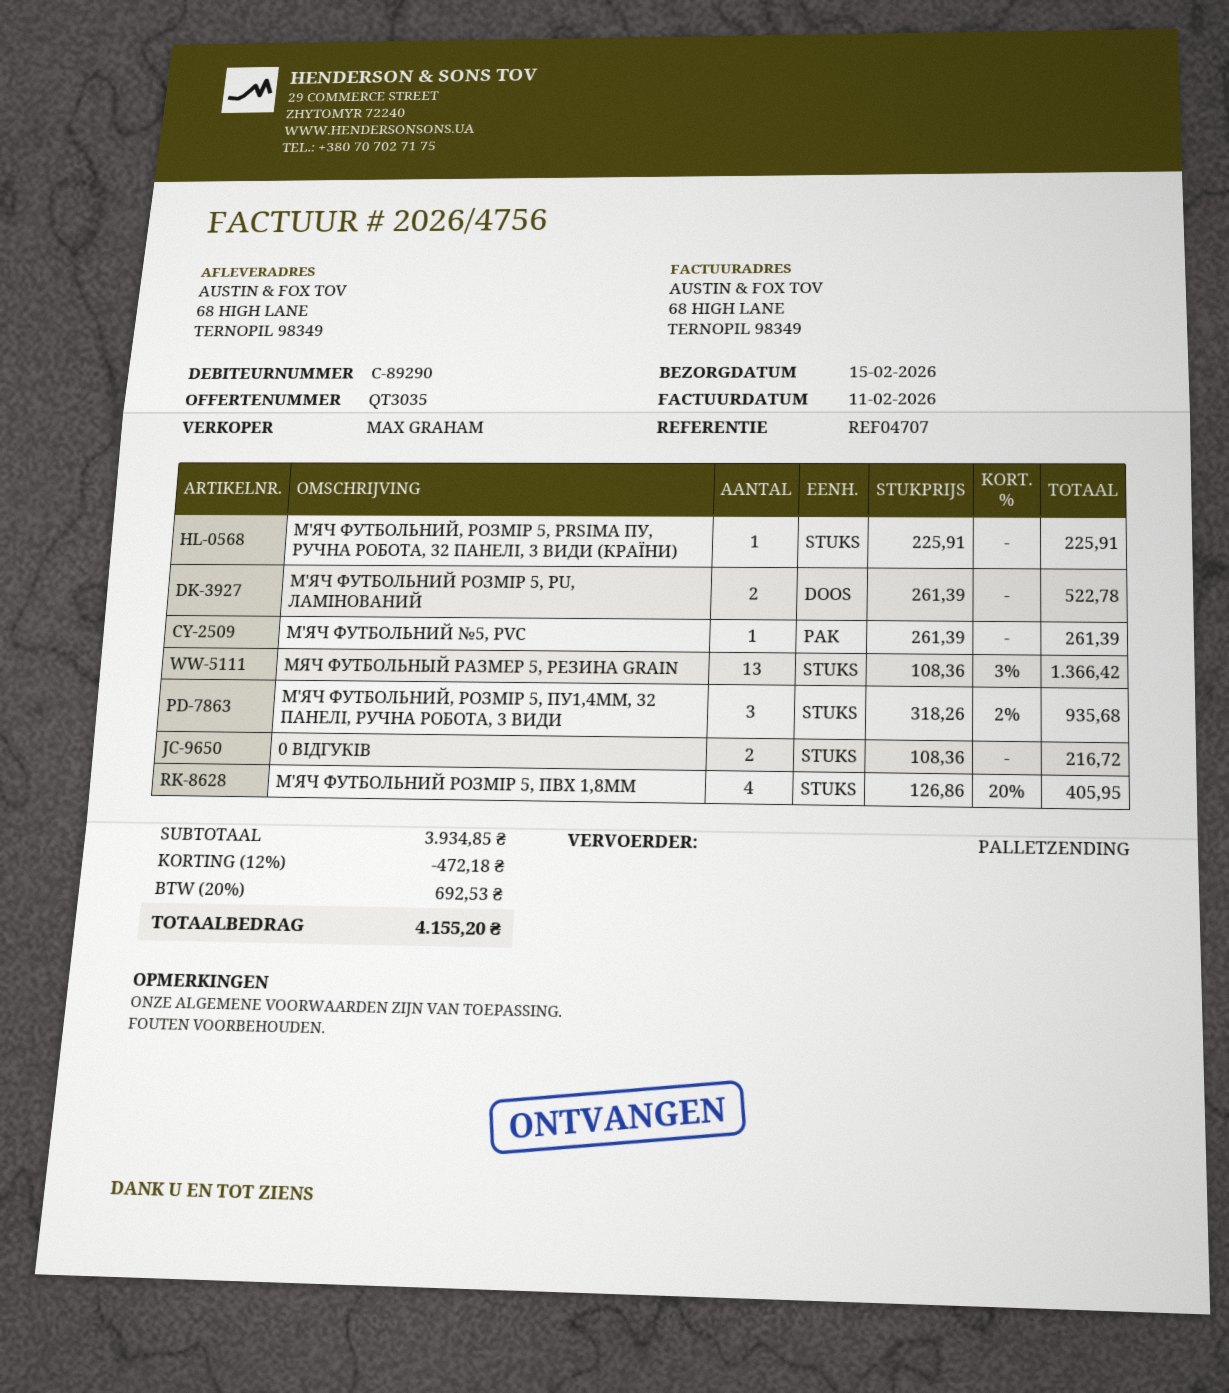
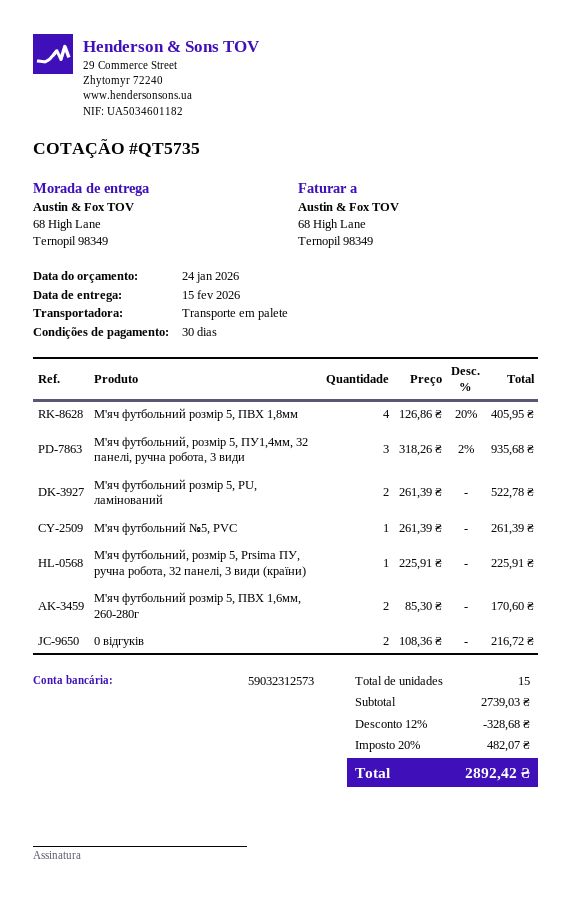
quote number: QT3035 -> QT5735
МЯЧ ФУТБОЛЬНЫЙ РАЗМЕР 5, РЕЗИНА GRAIN: 13 x 108.36 - 3% = 1366.42 -> none
М'яч футбольний розмір 5, ПВХ 1,6мм, 260-280г: none -> 2 x 85.30 = 170.60
subtotal: 3934.85 -> 2739.03
discount: 12% = 472.18 -> 12% = 328.68
tax: 20% = 692.53 -> 20% = 482.07
total: 4155.20 -> 2892.42

